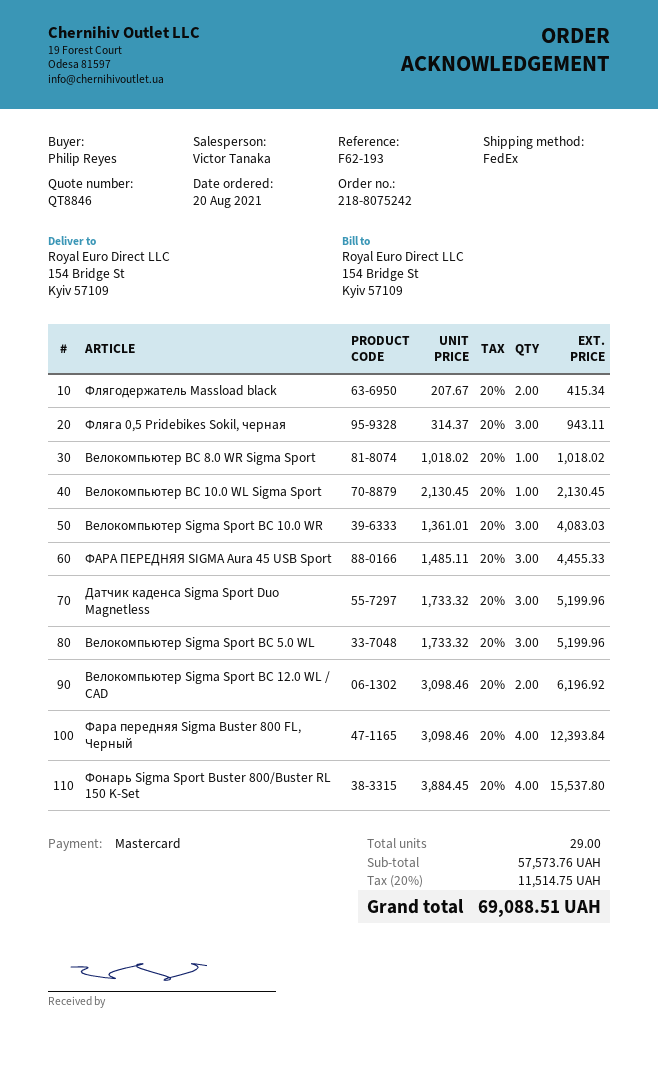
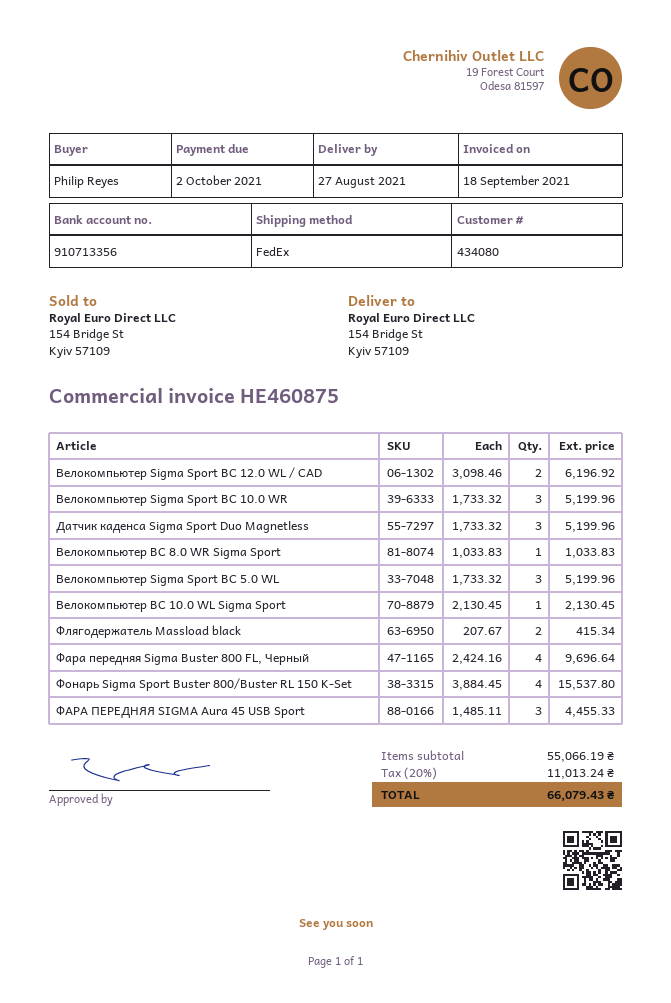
Фляга 0,5 Pridebikes Sokil, черная: 3 x 314.37 = 943.11 -> none
Велокомпьютер BC 8.0 WR Sigma Sport: 1 x 1018.02 = 1018.02 -> 1 x 1033.83 = 1033.83
Велокомпьютер Sigma Sport BC 10.0 WR: 3 x 1361.01 = 4083.03 -> 3 x 1733.32 = 5199.96
Фара передняя Sigma Buster 800 FL, Черный: 4 x 3098.46 = 12393.84 -> 4 x 2424.16 = 9696.64
subtotal: 57573.76 -> 55066.19
tax: 20% = 11514.75 -> 20% = 11013.24
total: 69088.51 -> 66079.43

